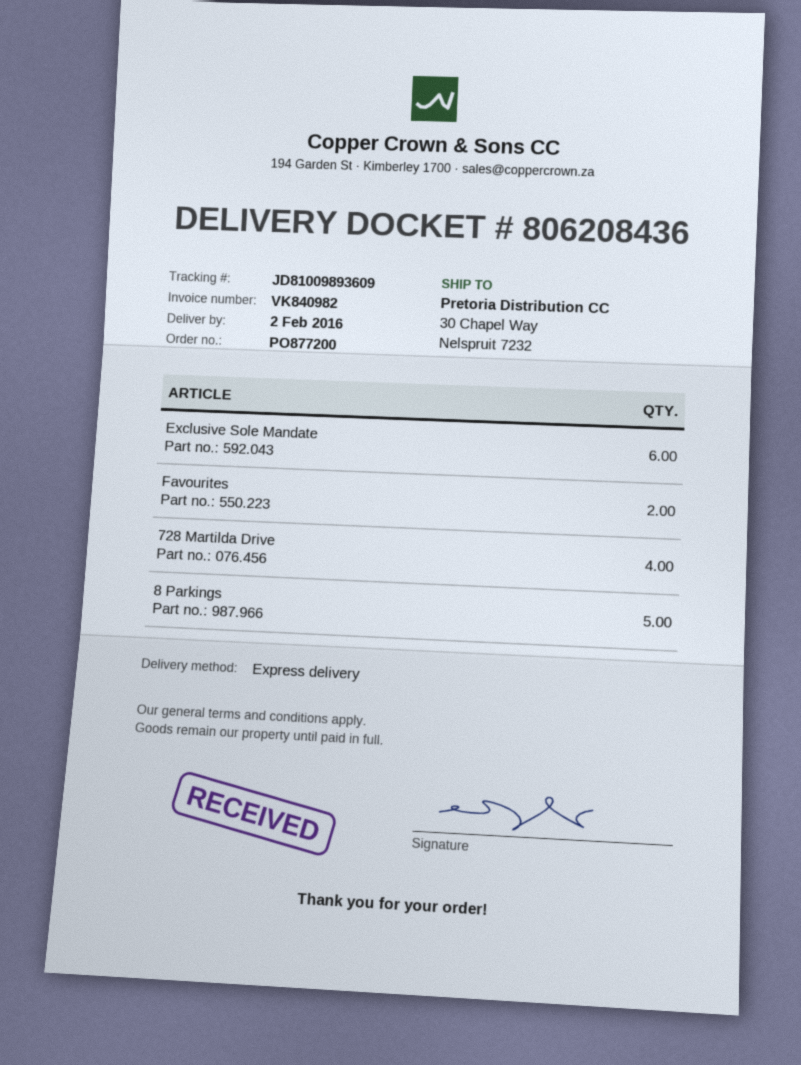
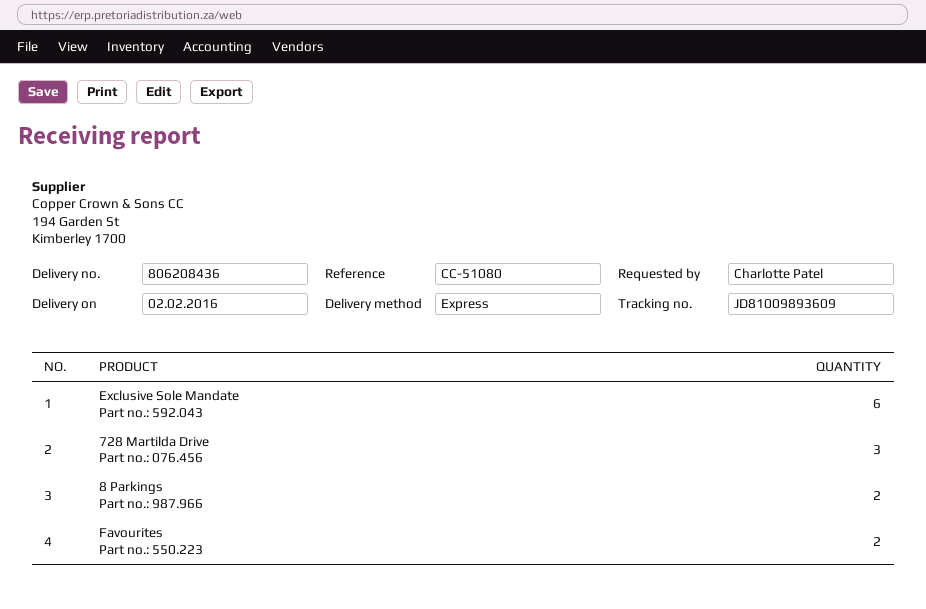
728 Martilda Drive: 4 -> 3
8 Parkings: 5 -> 2

